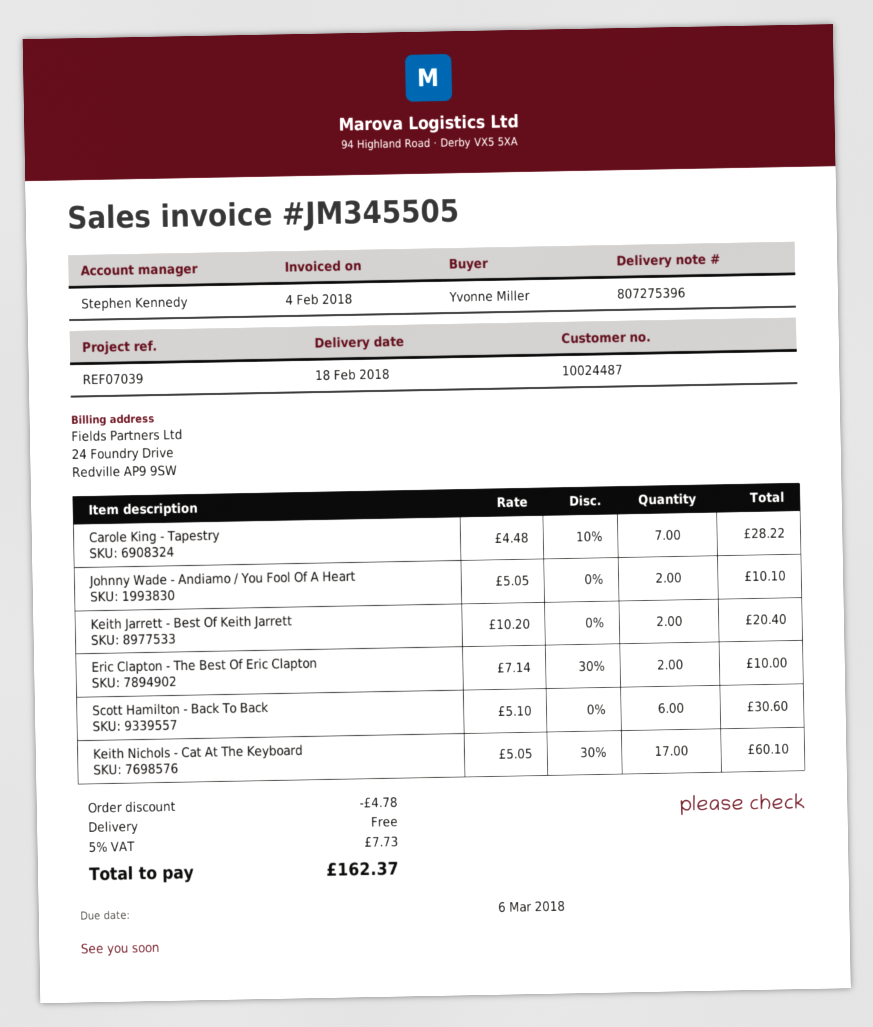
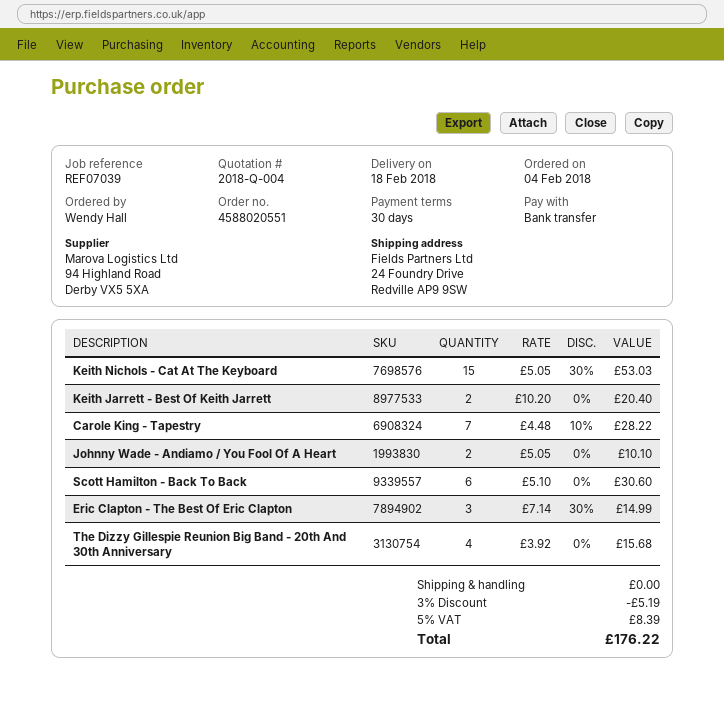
ordered by: Yvonne Miller -> Wendy Hall
Eric Clapton - The Best Of Eric Clapton: 2 x 7.14 - 30% = 10.00 -> 3 x 7.14 - 30% = 14.99
Keith Nichols - Cat At The Keyboard: 17 x 5.05 - 30% = 60.10 -> 15 x 5.05 - 30% = 53.03
The Dizzy Gillespie Reunion Big Band - 20th And 30th Anniversary: none -> 4 x 3.92 = 15.68
discount: 4.78 -> 5.19
tax: 5% = 7.73 -> 5% = 8.39
total: 162.37 -> 176.22

